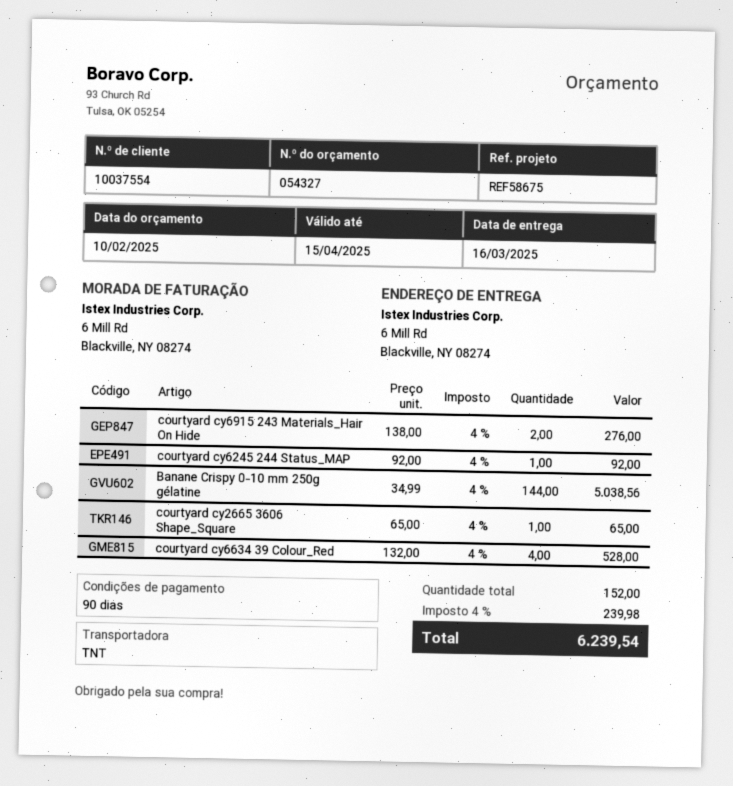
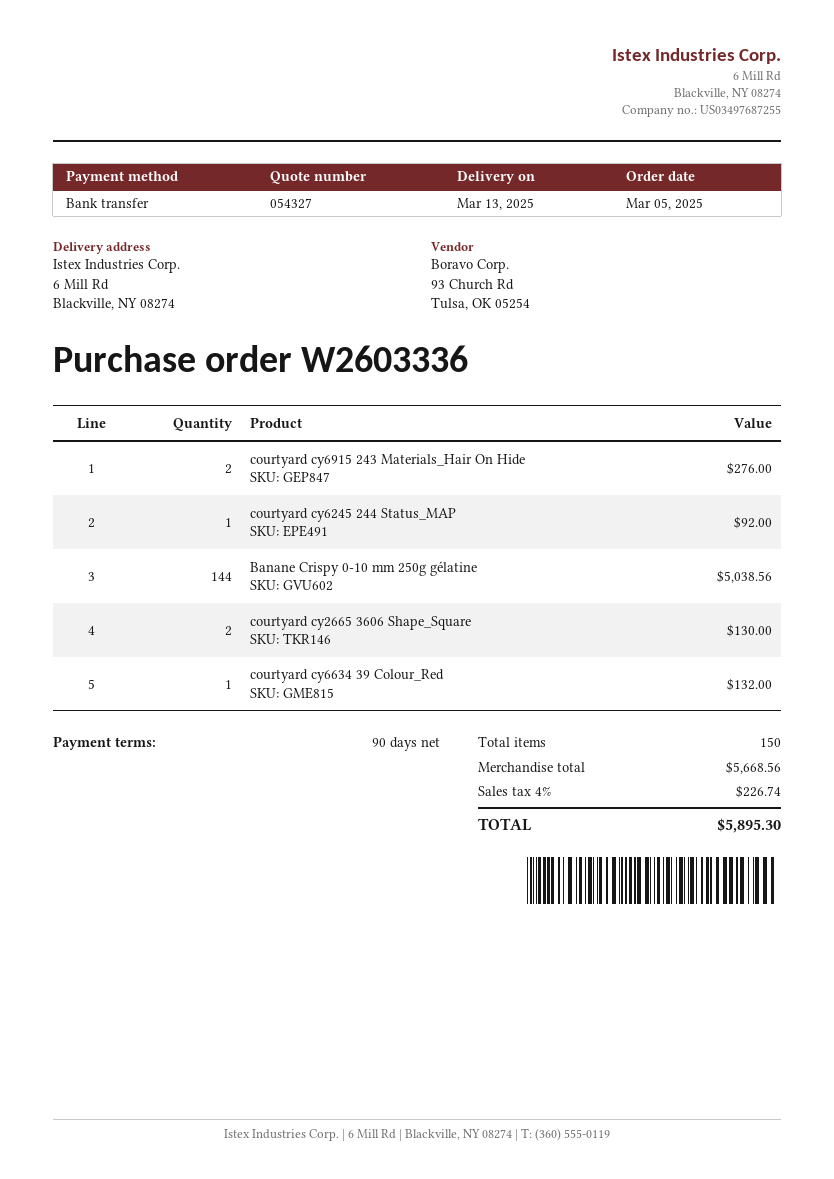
delivery date: 2025-03-16 -> 2025-03-13
courtyard cy2665 3606 Shape_Square: 1 for 65.00 -> 2 for 130.00
courtyard cy6634 39 Colour_Red: 4 for 528.00 -> 1 for 132.00
total quantity: 152 -> 150
tax: 4% = 239.98 -> 4% = 226.74
total: 6239.54 -> 5895.30

